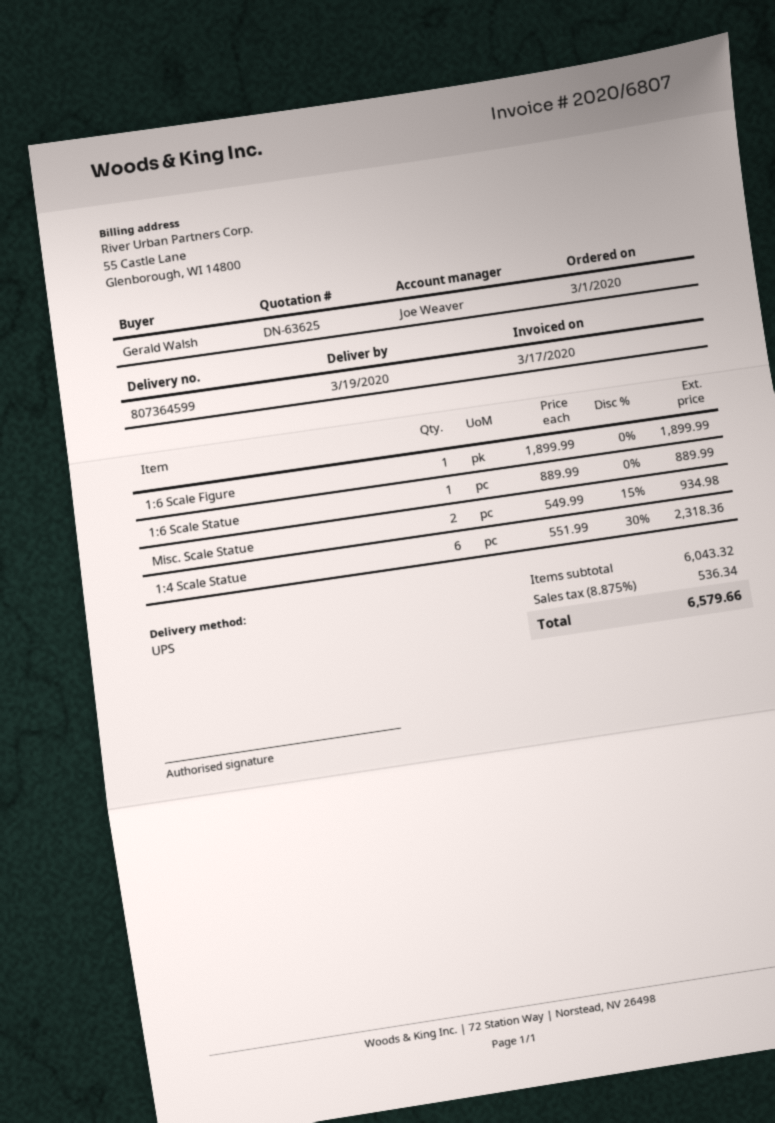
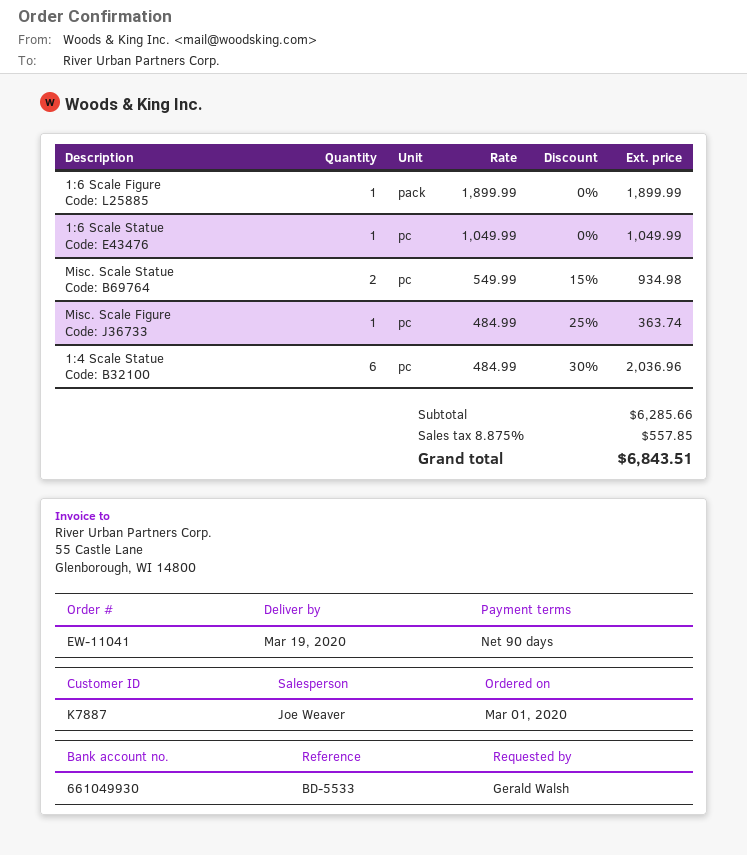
1:6 Scale Statue: 1 x 889.99 = 889.99 -> 1 x 1049.99 = 1049.99
1:4 Scale Statue: 6 x 551.99 - 30% = 2318.36 -> 6 x 484.99 - 30% = 2036.96
Misc. Scale Figure: none -> 1 x 484.99 - 25% = 363.74
subtotal: 6043.32 -> 6285.66
tax: 8.875% = 536.34 -> 8.875% = 557.85
total: 6579.66 -> 6843.51

